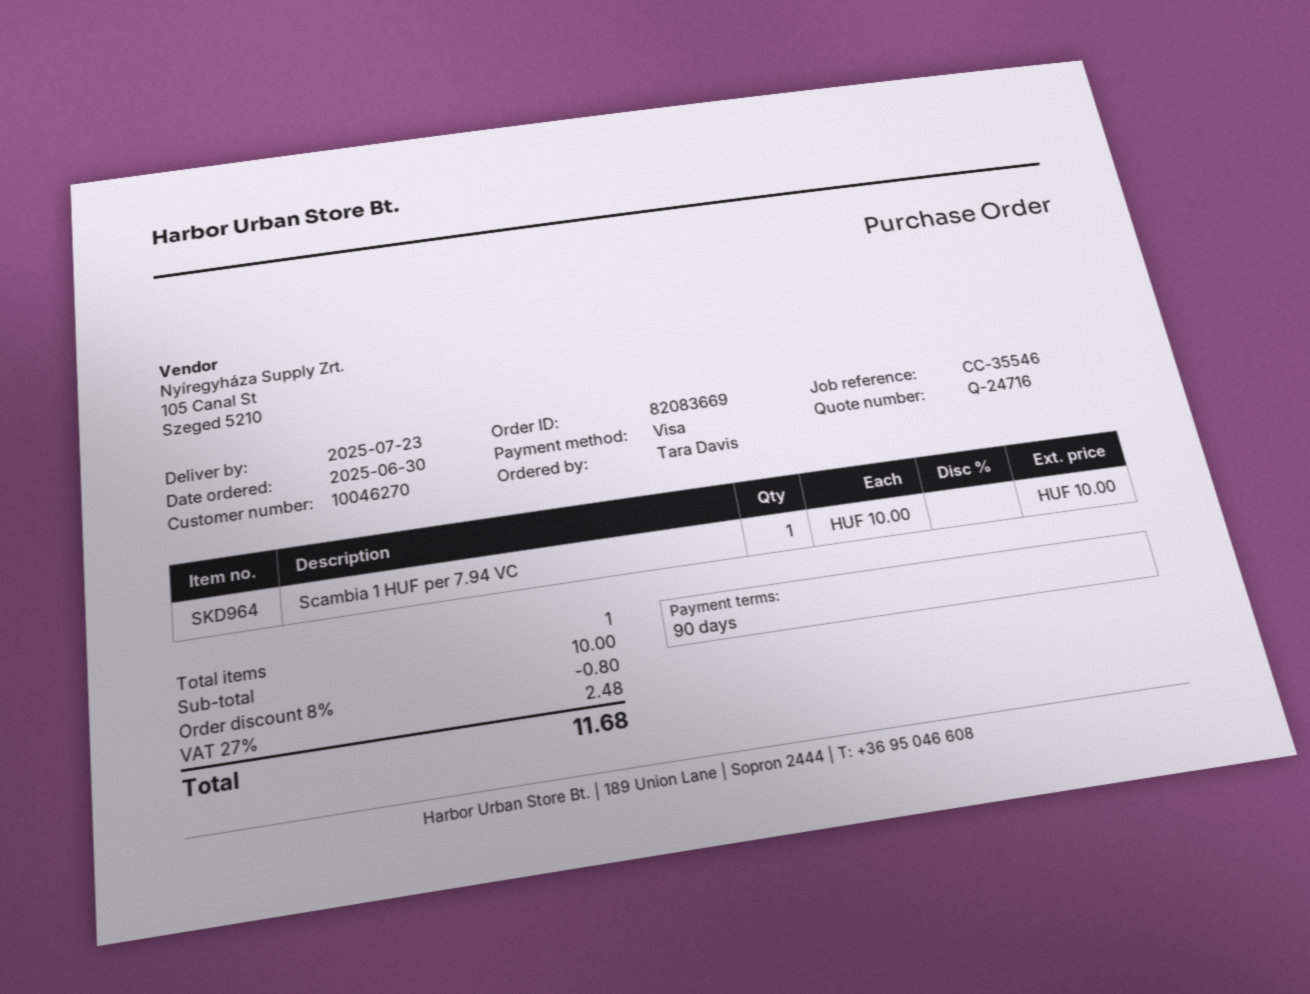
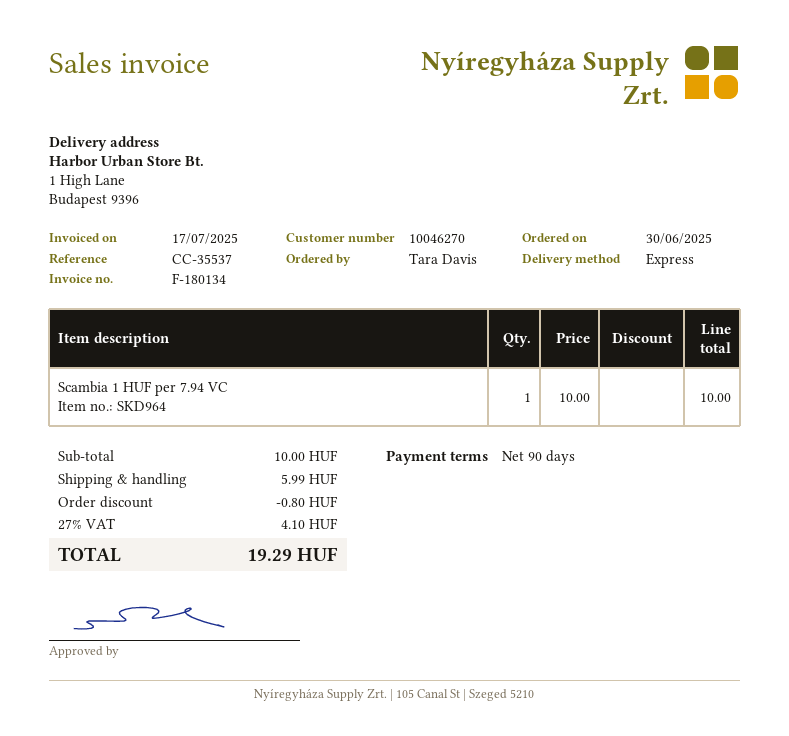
reference: CC-35546 -> CC-35537
shipping: none -> 5.99
tax: 27% = 2.48 -> 27% = 4.10
total: 11.68 -> 19.29

